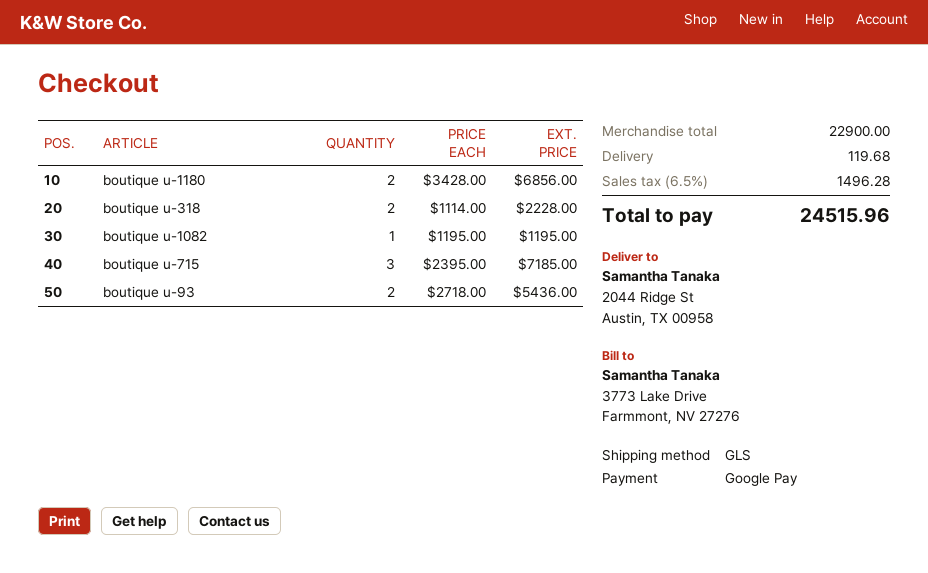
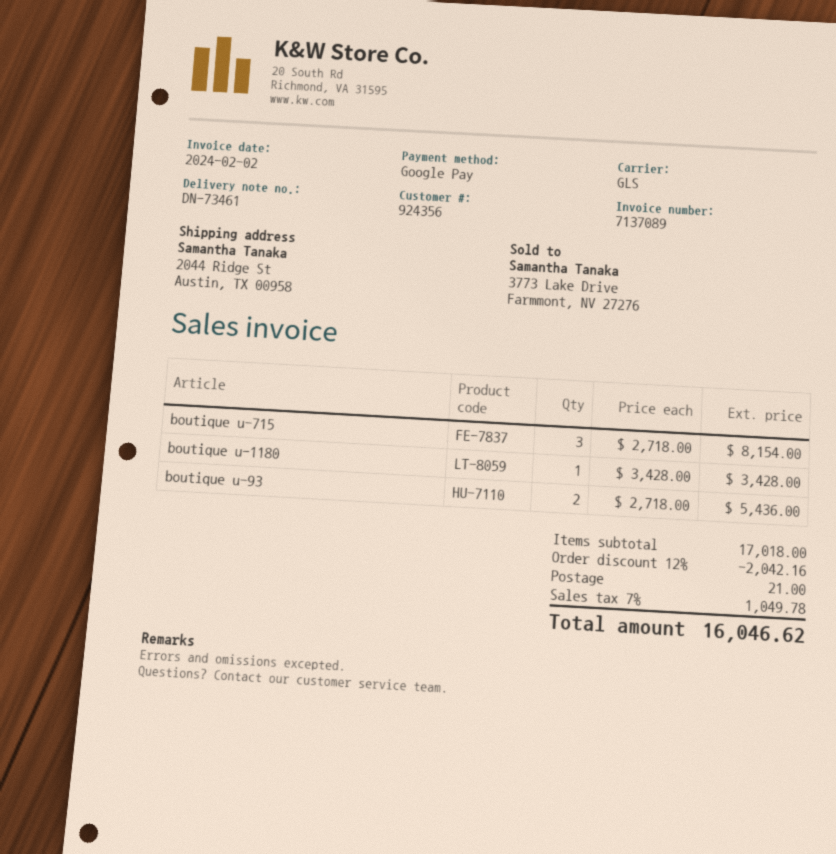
boutique u-1180: 2 x 3428.00 = 6856.00 -> 1 x 3428.00 = 3428.00
boutique u-318: 2 x 1114.00 = 2228.00 -> none
boutique u-1082: 1 x 1195.00 = 1195.00 -> none
boutique u-715: 3 x 2395.00 = 7185.00 -> 3 x 2718.00 = 8154.00
subtotal: 22900.00 -> 17018.00
discount: none -> 12% = 2042.16
shipping: 119.68 -> 21.00
tax: 6.5% = 1496.28 -> 7% = 1049.78
total: 24515.96 -> 16046.62

